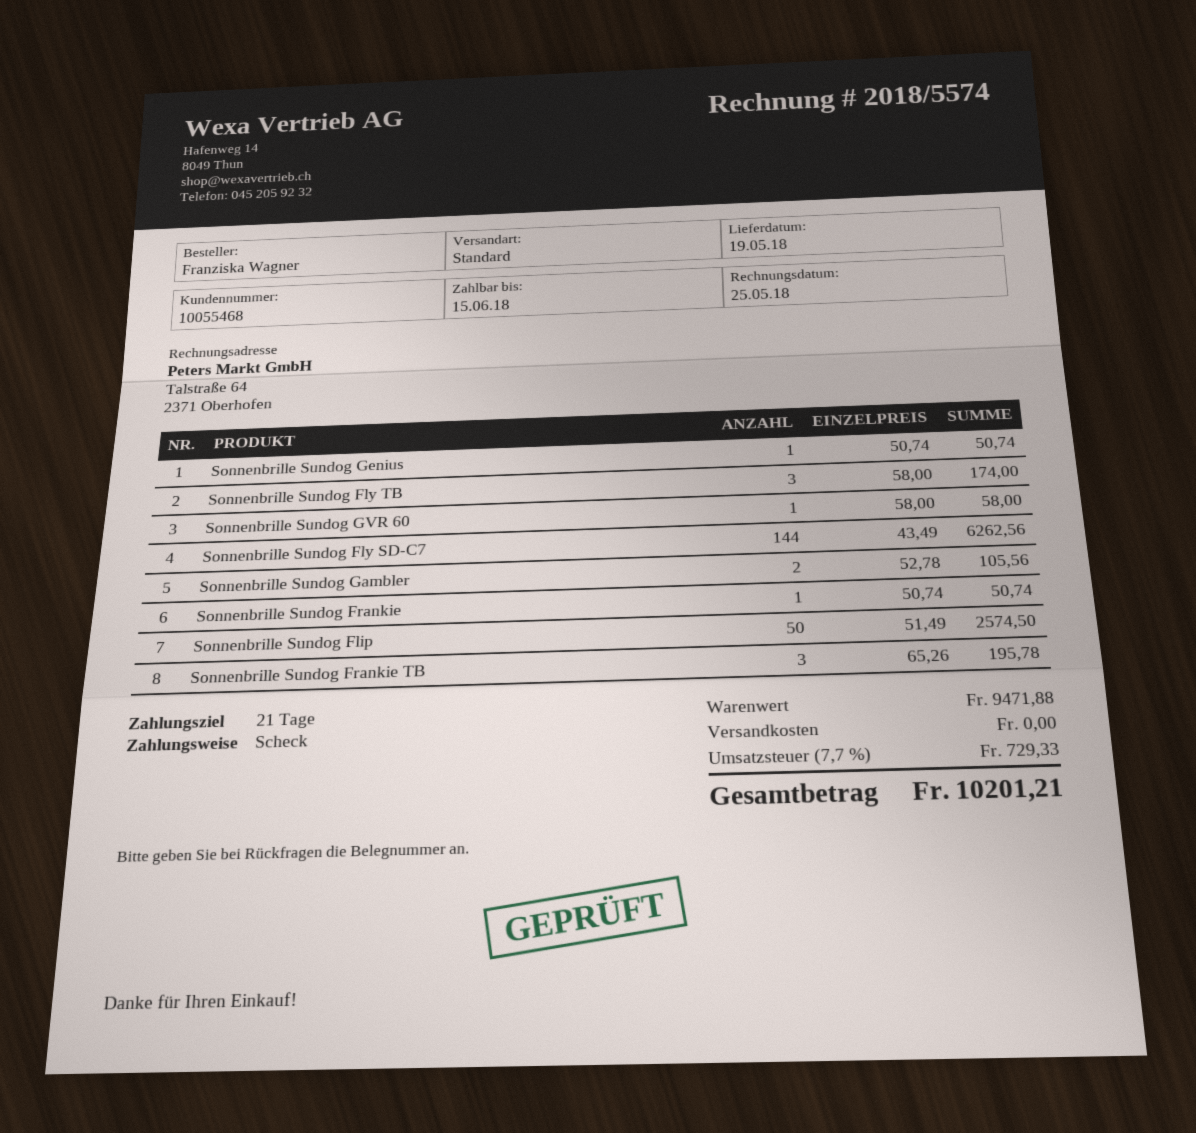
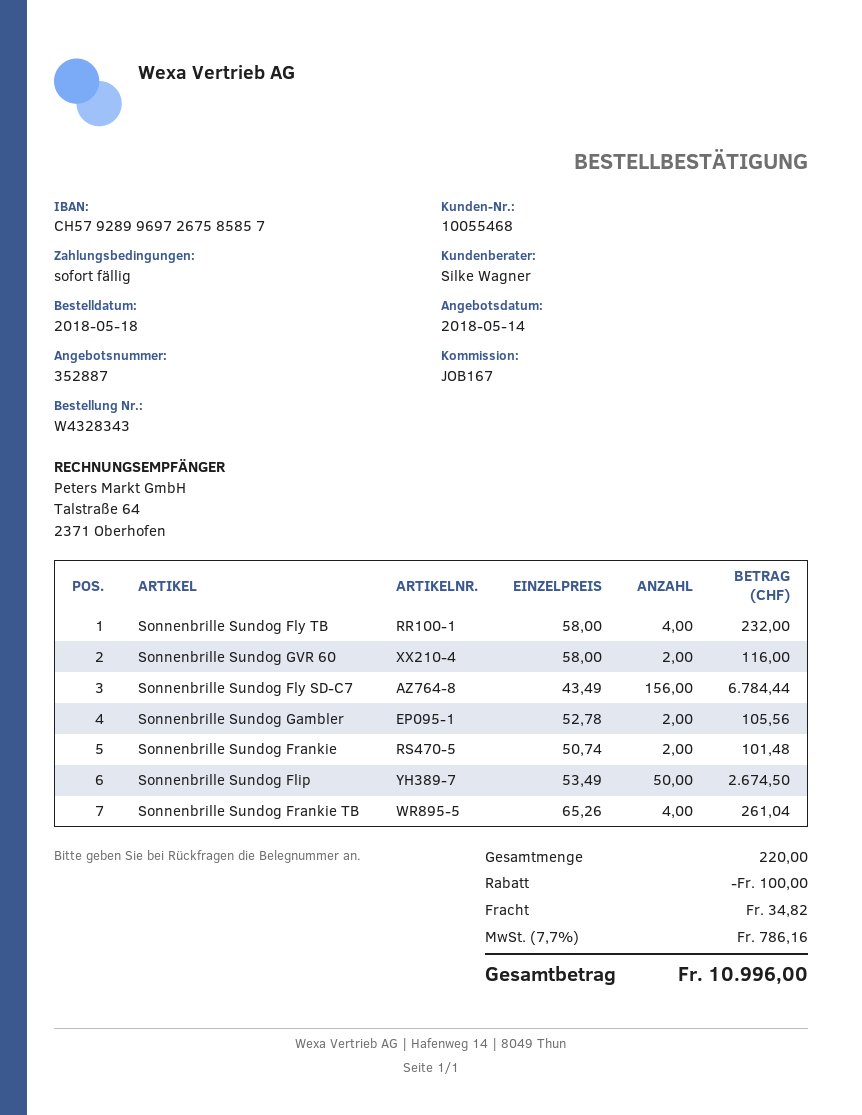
payment terms: 21 days -> on receipt
Sonnenbrille Sundog Genius: 1 x 50.74 = 50.74 -> none
Sonnenbrille Sundog Fly TB: 3 x 58.00 = 174.00 -> 4 x 58.00 = 232.00
Sonnenbrille Sundog GVR 60: 1 x 58.00 = 58.00 -> 2 x 58.00 = 116.00
Sonnenbrille Sundog Fly SD-C7: 144 x 43.49 = 6262.56 -> 156 x 43.49 = 6784.44
Sonnenbrille Sundog Frankie: 1 x 50.74 = 50.74 -> 2 x 50.74 = 101.48
Sonnenbrille Sundog Flip: 50 x 51.49 = 2574.50 -> 50 x 53.49 = 2674.50
Sonnenbrille Sundog Frankie TB: 3 x 65.26 = 195.78 -> 4 x 65.26 = 261.04
discount: none -> 100.00
shipping: 0.00 -> 34.82
tax: 7.7% = 729.33 -> 7.7% = 786.16
total: 10201.21 -> 10996.00

